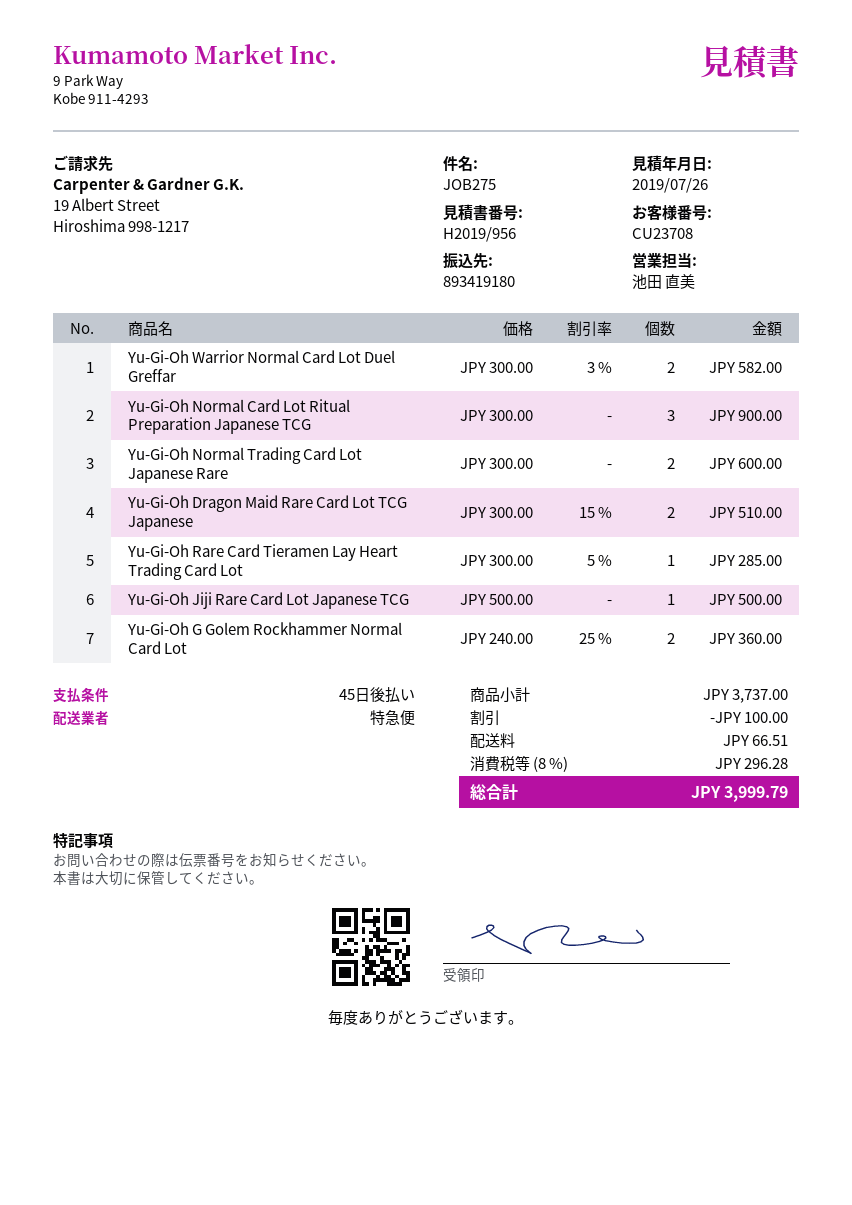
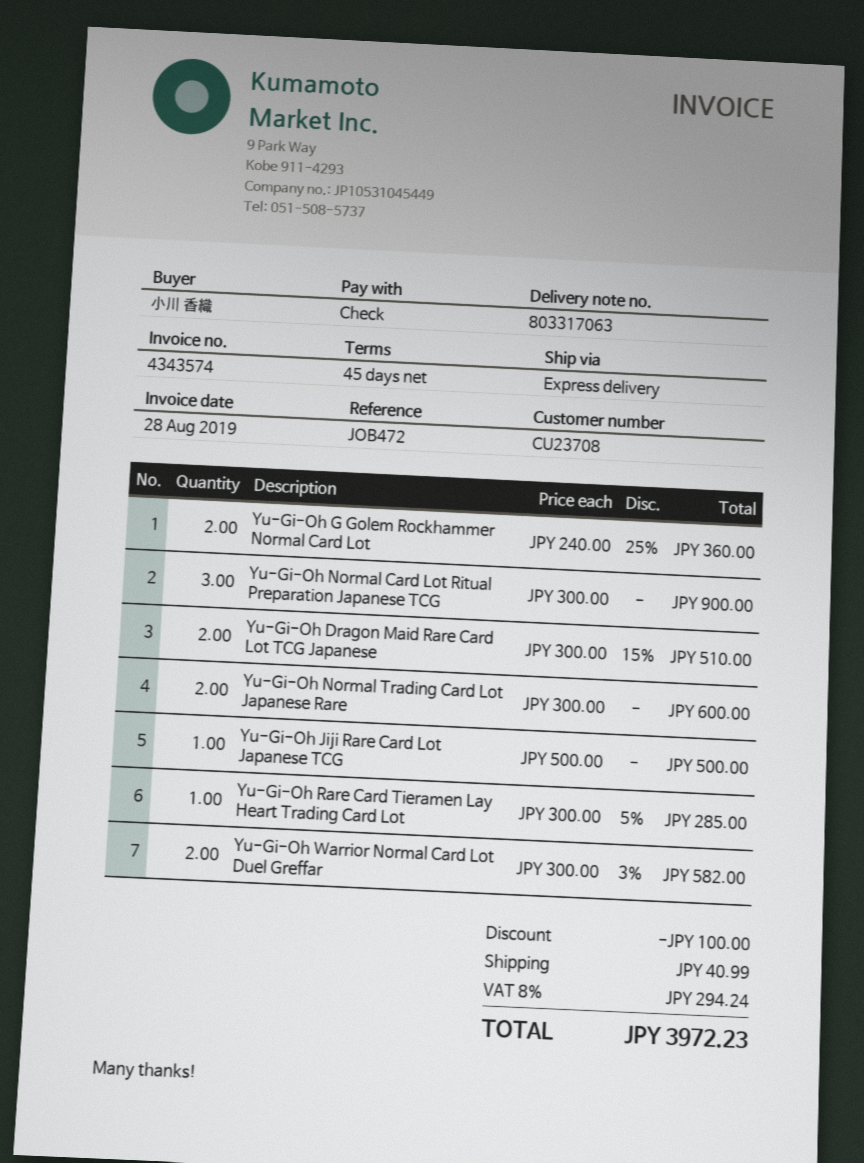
reference: JOB275 -> JOB472
shipping: 66.51 -> 40.99
tax: 8% = 296.28 -> 8% = 294.24
total: 3999.79 -> 3972.23

